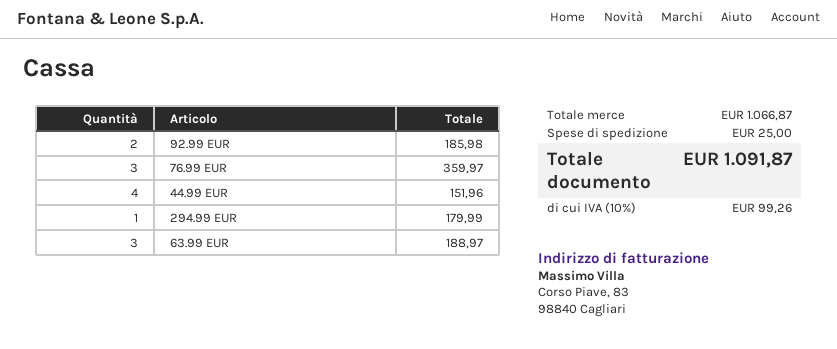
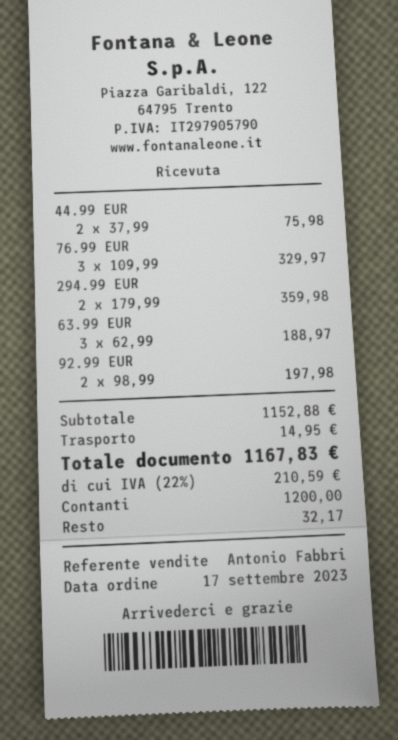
92.99 EUR: 2 for 185.98 -> 2 for 197.98
76.99 EUR: 3 for 359.97 -> 3 for 329.97
44.99 EUR: 4 for 151.96 -> 2 for 75.98
294.99 EUR: 1 for 179.99 -> 2 for 359.98
subtotal: 1066.87 -> 1152.88
shipping: 25.00 -> 14.95
tax: 10% = 99.26 -> 22% = 210.59
total: 1091.87 -> 1167.83

